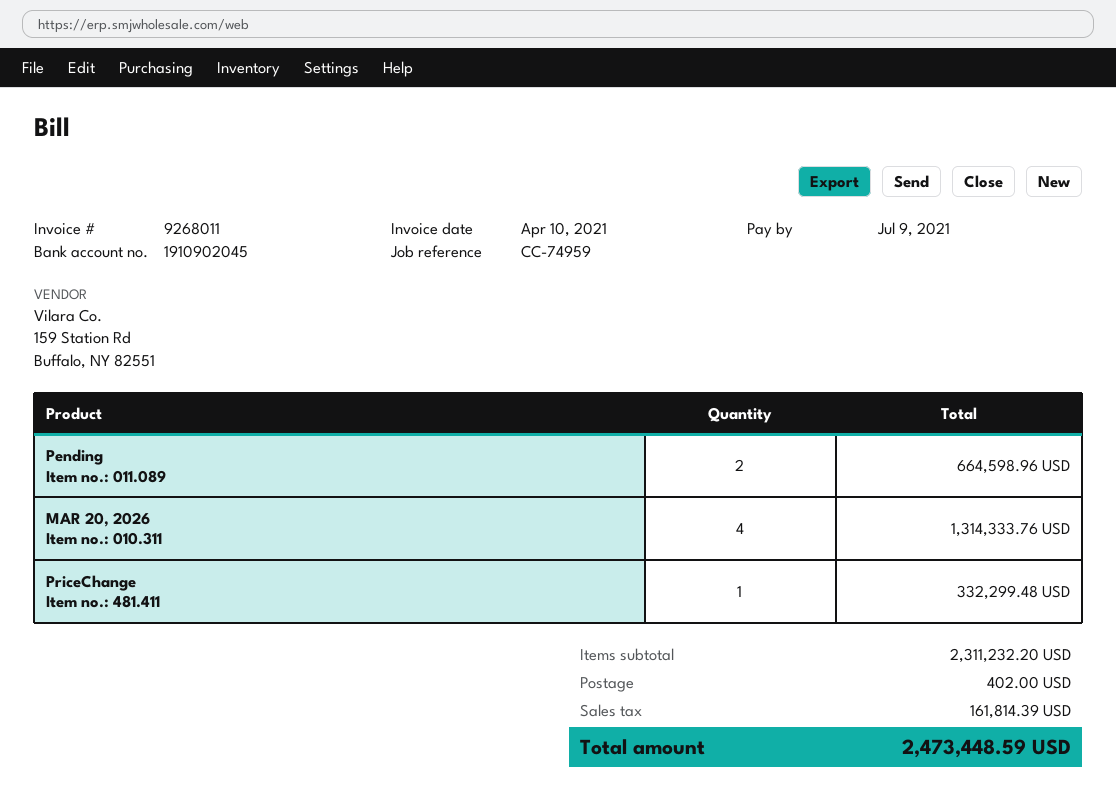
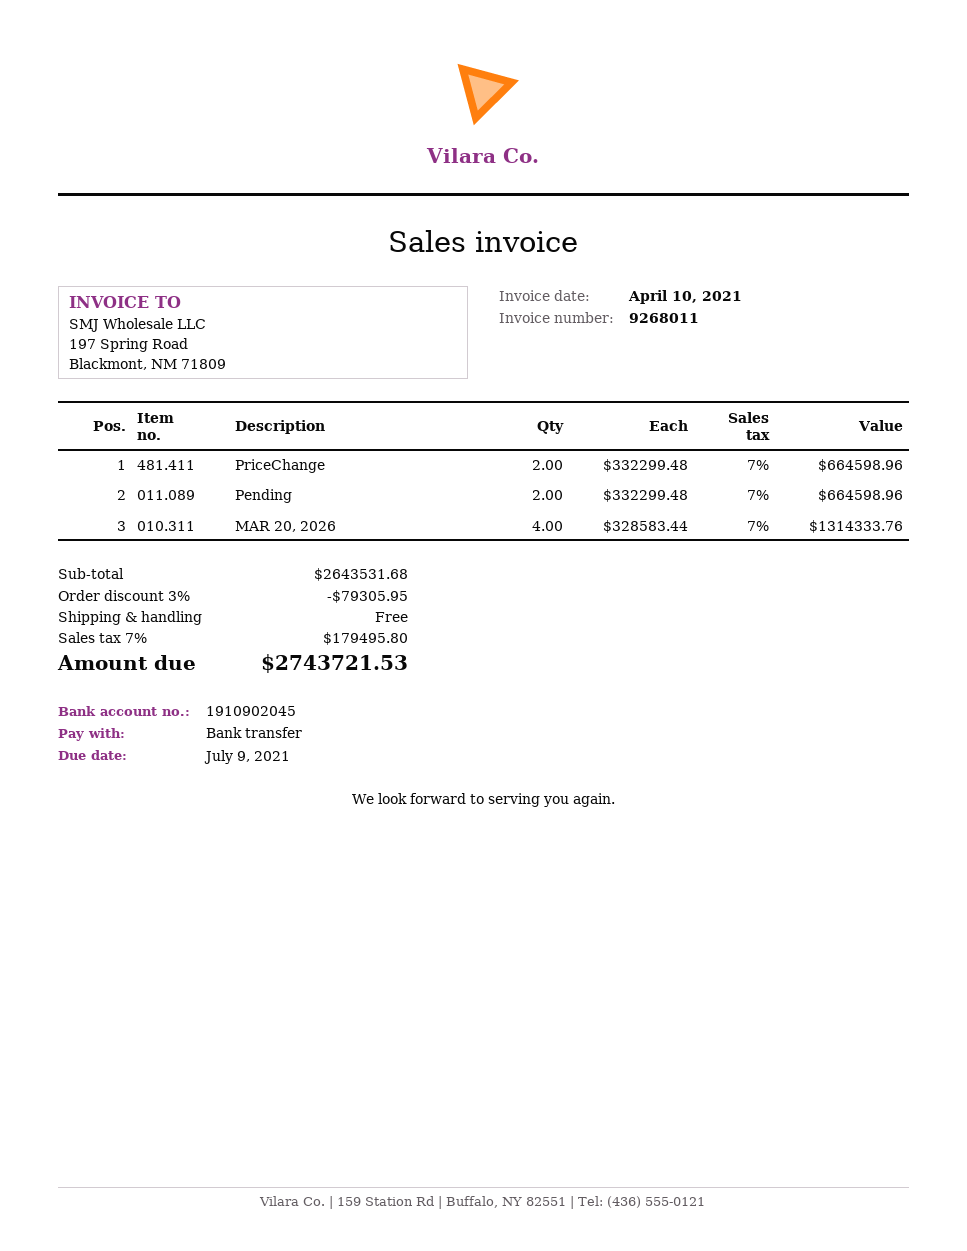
PriceChange: 1 for 332299.48 -> 2 for 664598.96
subtotal: 2311232.20 -> 2643531.68
discount: none -> 3% = 79305.95
shipping: 402.00 -> 0.00
tax: 161814.39 -> 179495.80
total: 2473448.59 -> 2743721.53

